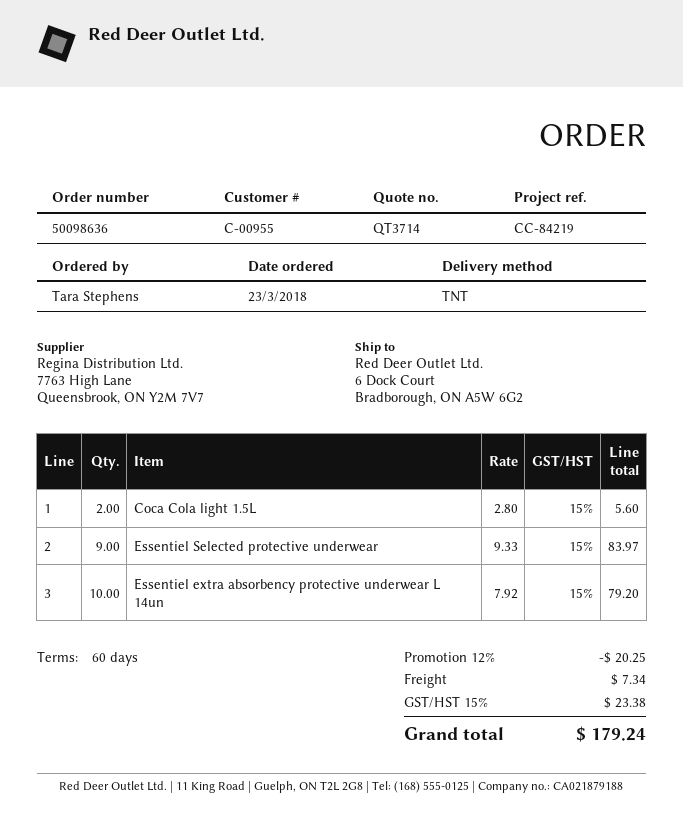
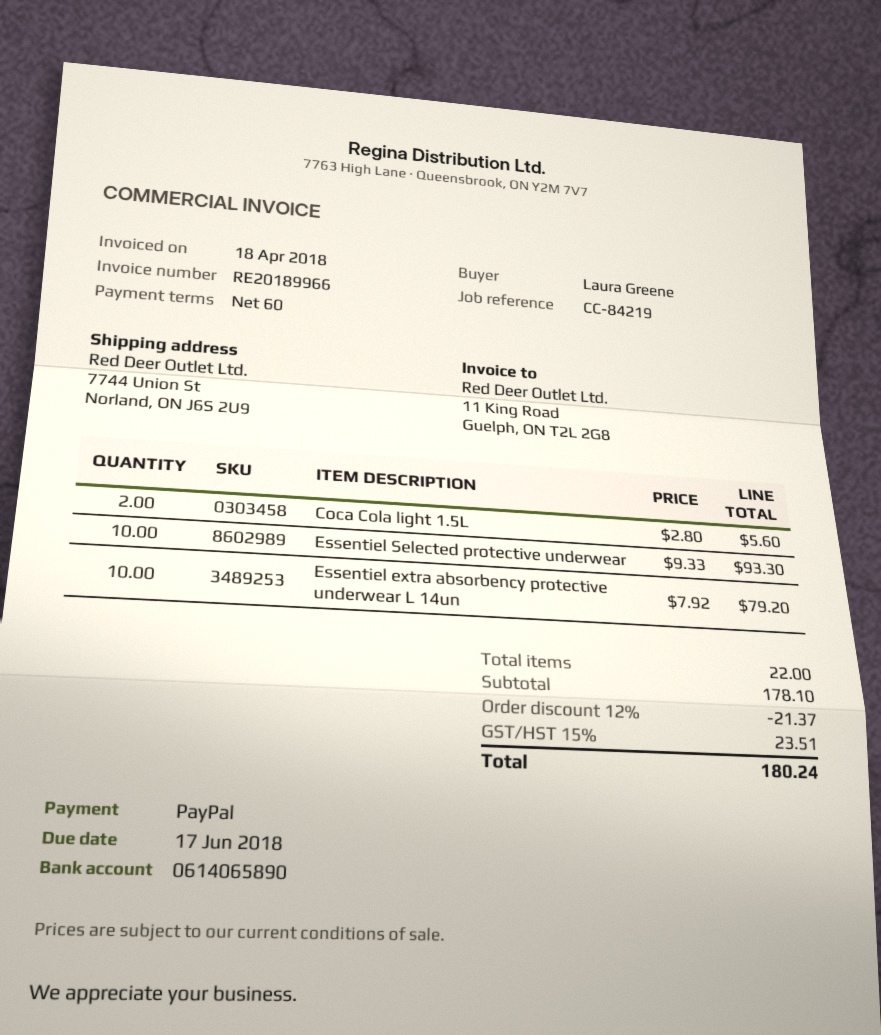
ordered by: Tara Stephens -> Laura Greene
ship to: 6 Dock Court, Bradborough, ON A5W 6G2 -> 7744 Union St, Norland, ON J6S 2U9
Essentiel Selected protective underwear: 9 x 9.33 = 83.97 -> 10 x 9.33 = 93.30
discount: 12% = 20.25 -> 12% = 21.37
shipping: 7.34 -> none
tax: 15% = 23.38 -> 15% = 23.51
total: 179.24 -> 180.24

